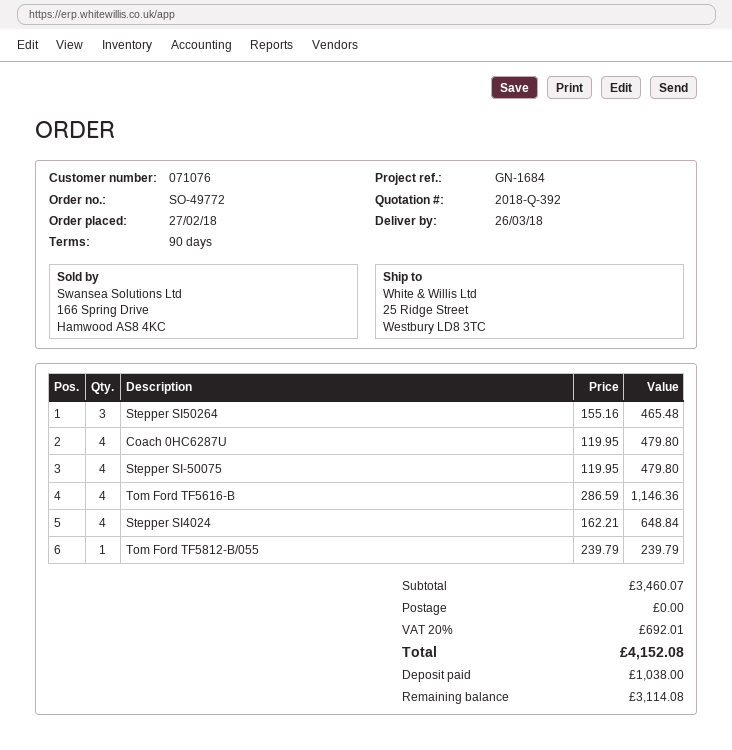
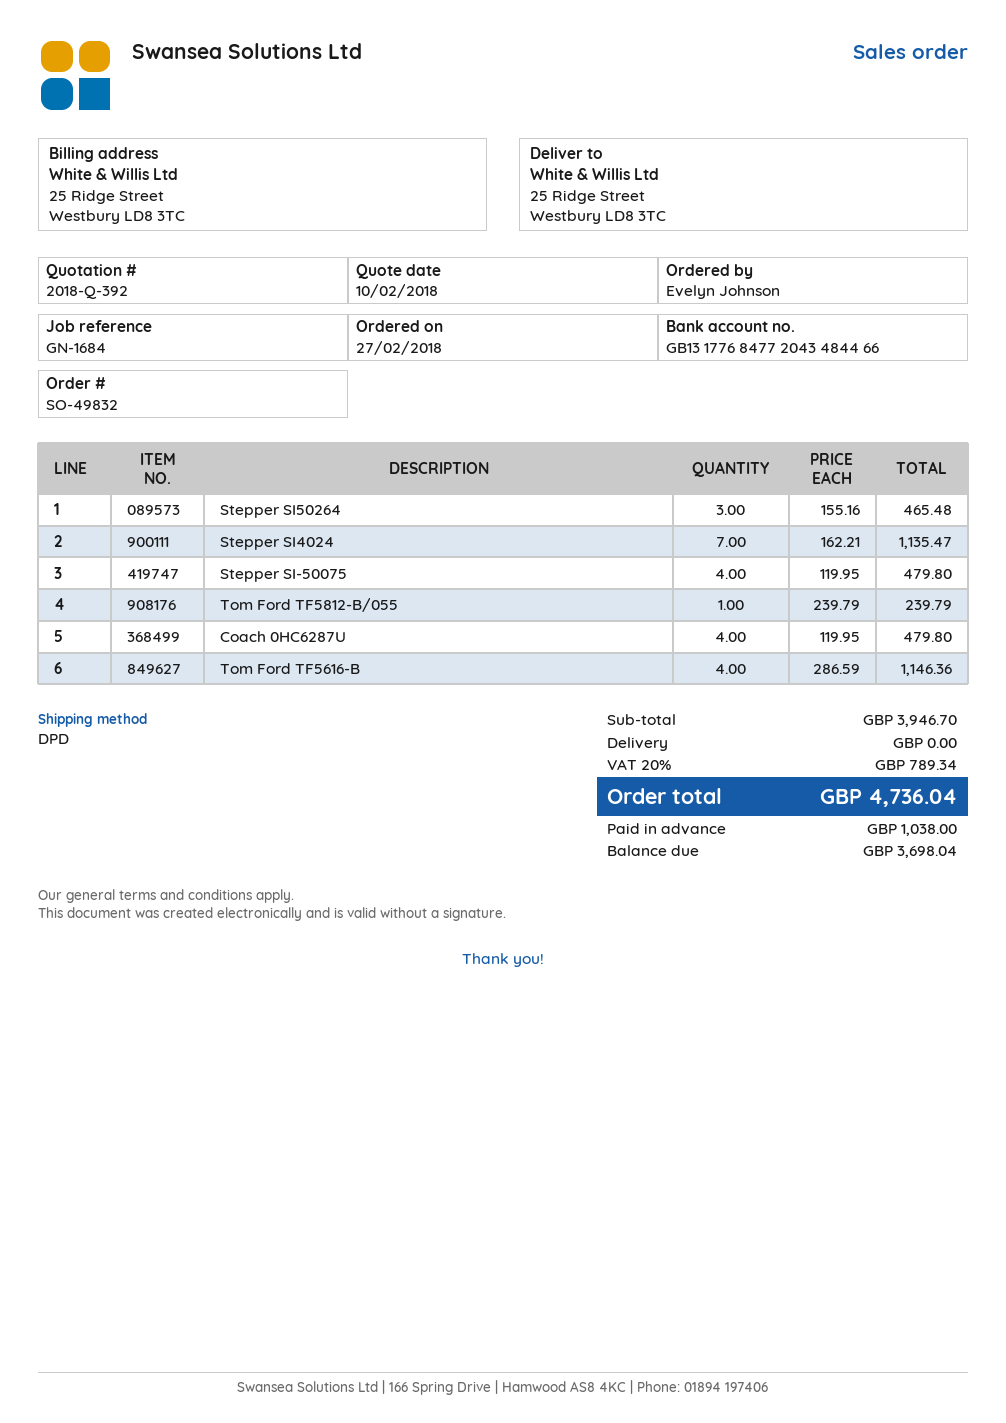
order number: SO-49772 -> SO-49832
Stepper SI4024: 4 x 162.21 = 648.84 -> 7 x 162.21 = 1135.47
subtotal: 3460.07 -> 3946.70
tax: 20% = 692.01 -> 20% = 789.34
total: 4152.08 -> 4736.04
balance: 3114.08 -> 3698.04

